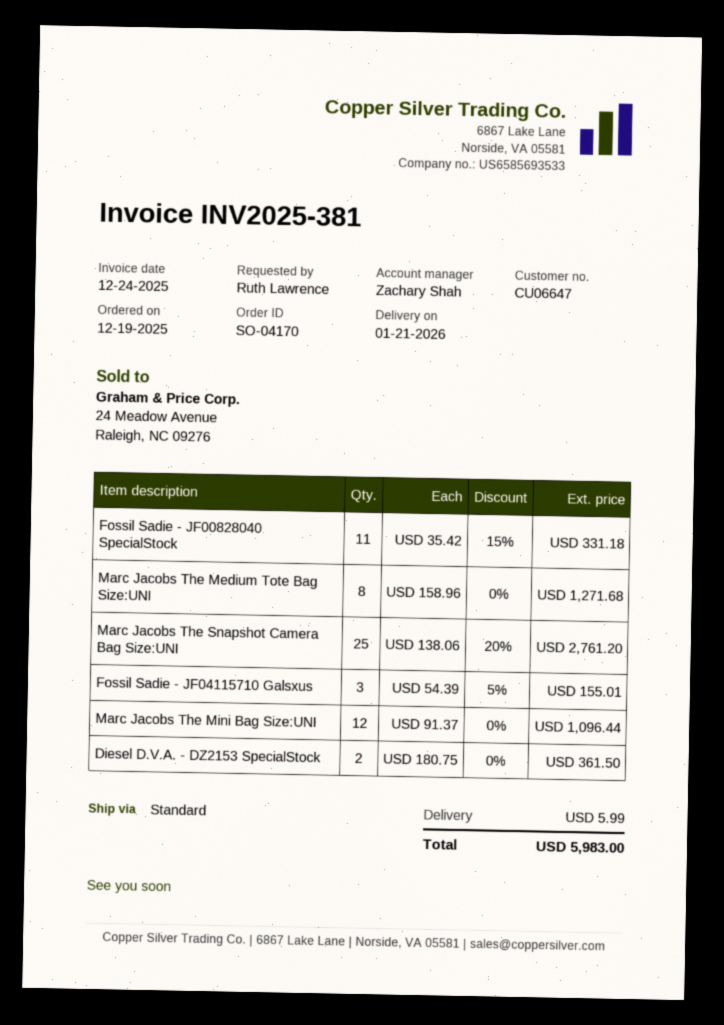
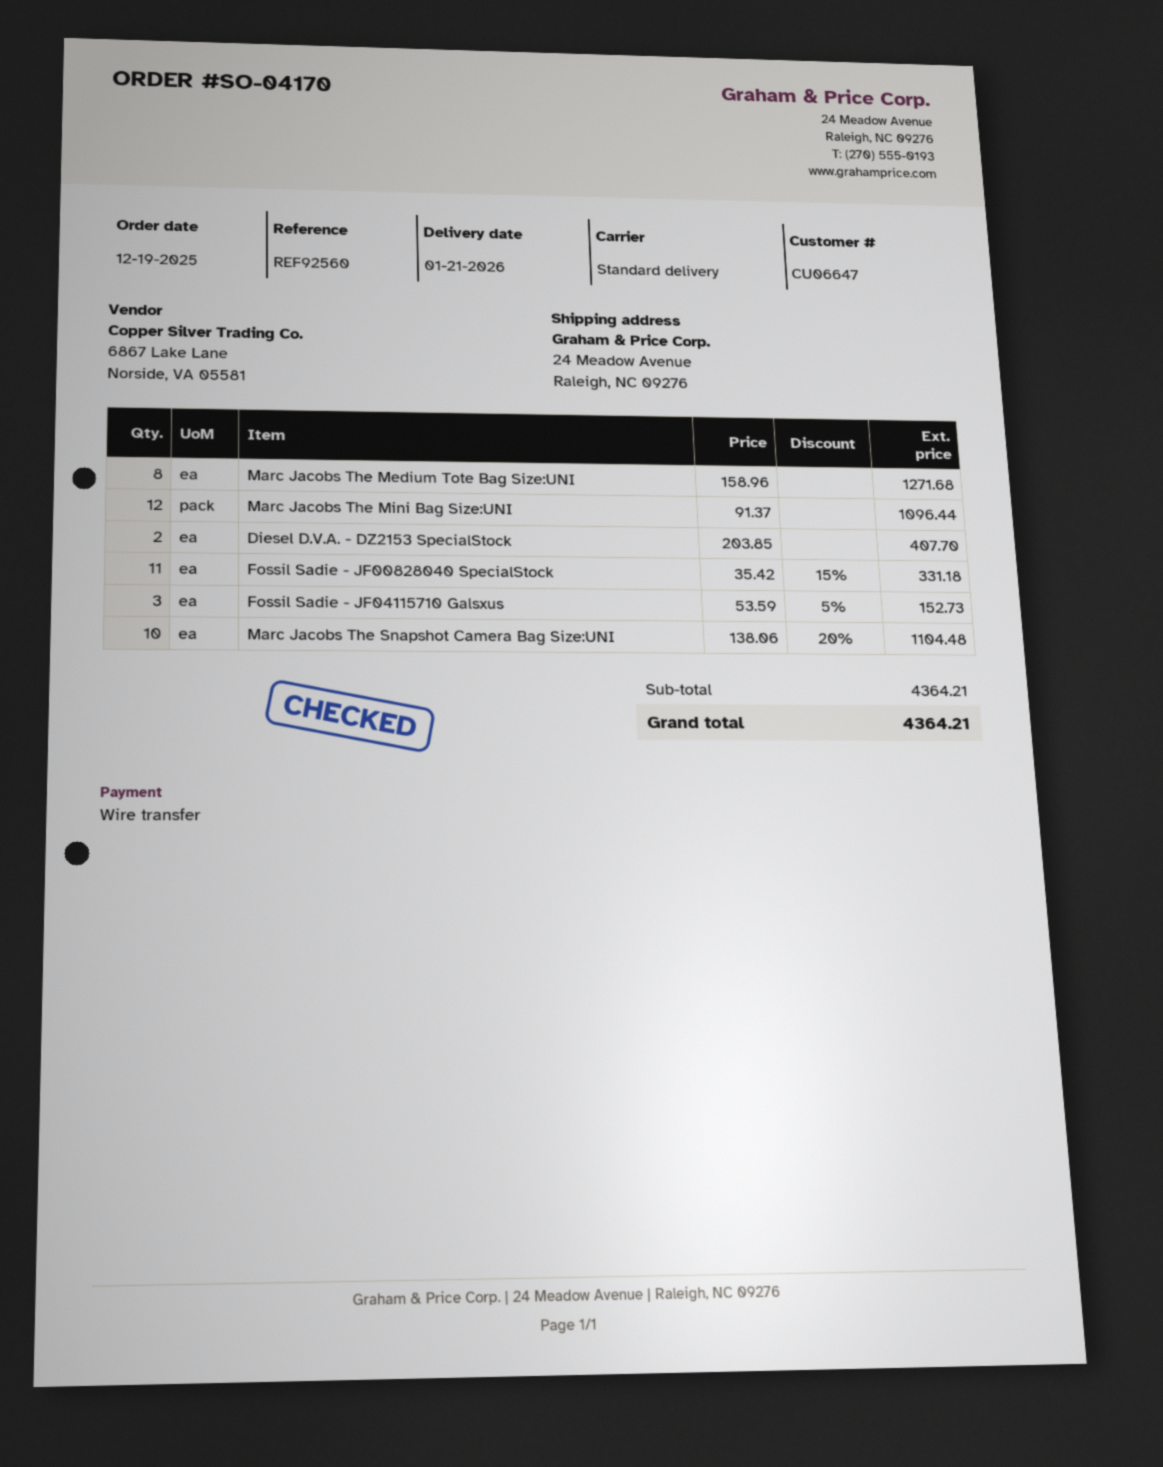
Marc Jacobs The Snapshot Camera Bag Size:UNI: 25 x 138.06 - 20% = 2761.20 -> 10 x 138.06 - 20% = 1104.48
Fossil Sadie - JF04115710 Galsxus: 3 x 54.39 - 5% = 155.01 -> 3 x 53.59 - 5% = 152.73
Diesel D.V.A. - DZ2153 SpecialStock: 2 x 180.75 = 361.50 -> 2 x 203.85 = 407.70
shipping: 5.99 -> none
total: 5983.00 -> 4364.21

